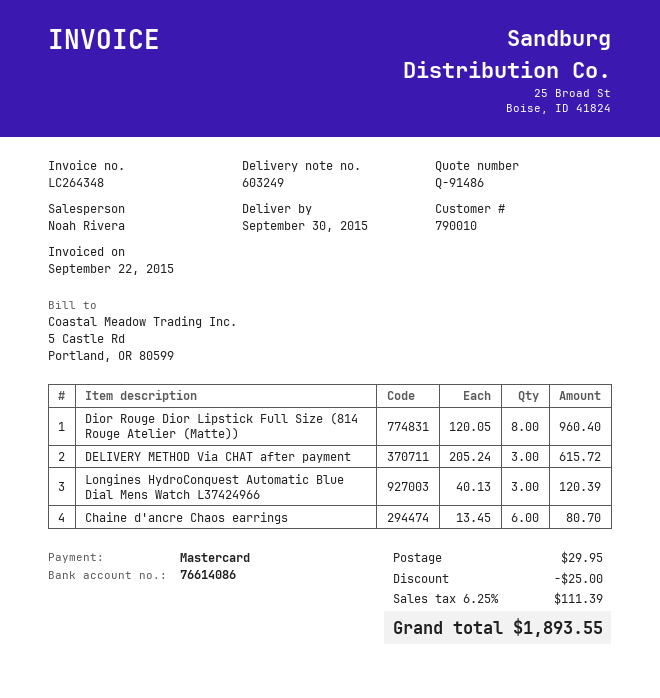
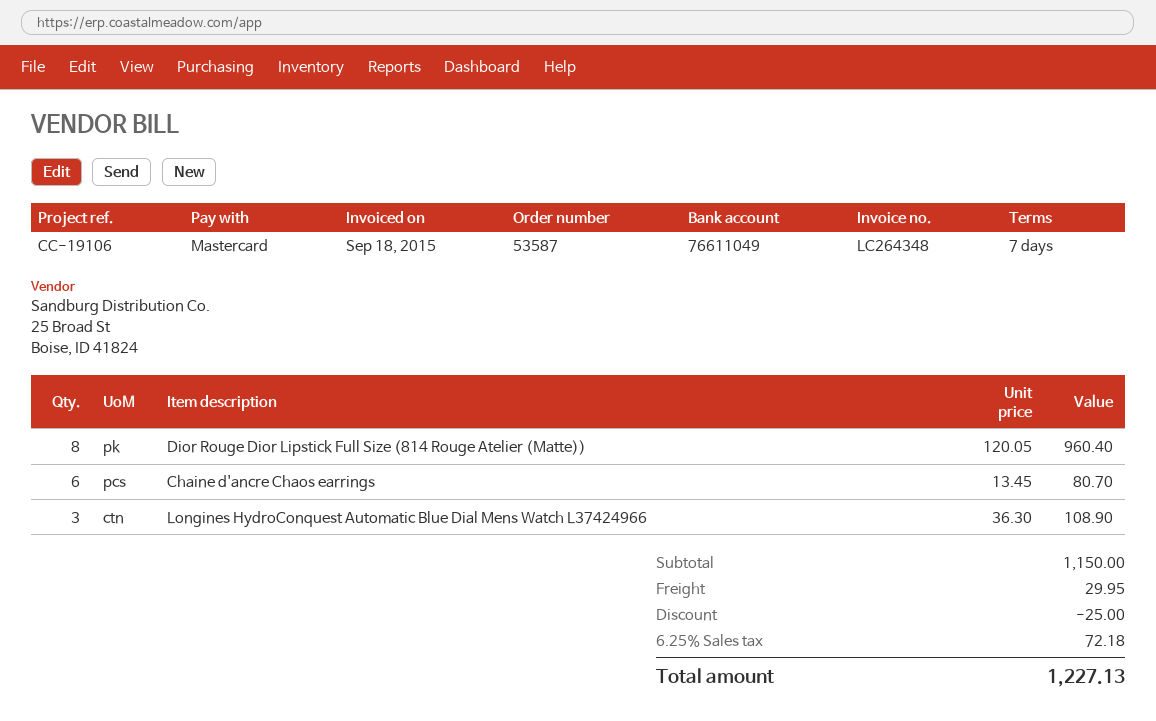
invoice date: 2015-09-22 -> 2015-09-18
bank account: 76614086 -> 76611049
DELIVERY METHOD Via CHAT after payment: 3 x 205.24 = 615.72 -> none
Longines HydroConquest Automatic Blue Dial Mens Watch L37424966: 3 x 40.13 = 120.39 -> 3 x 36.30 = 108.90
tax: 6.25% = 111.39 -> 6.25% = 72.18
total: 1893.55 -> 1227.13

